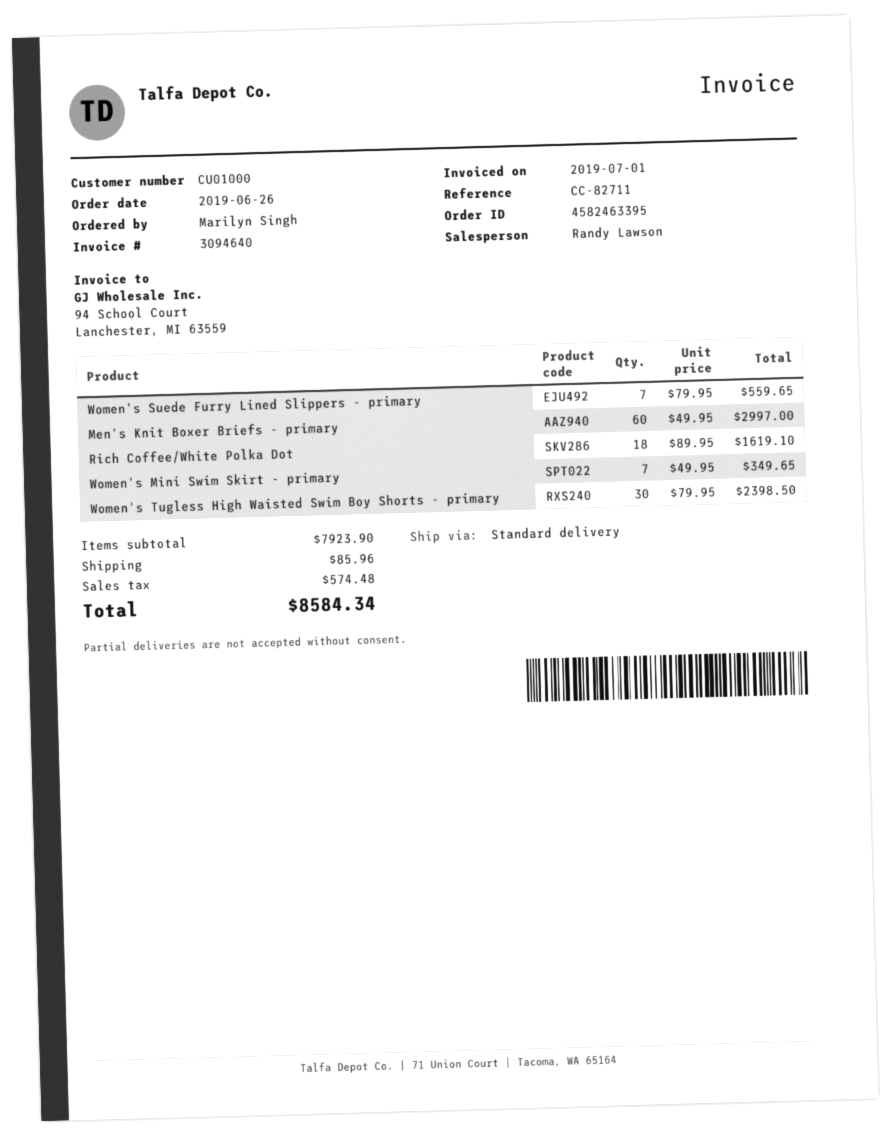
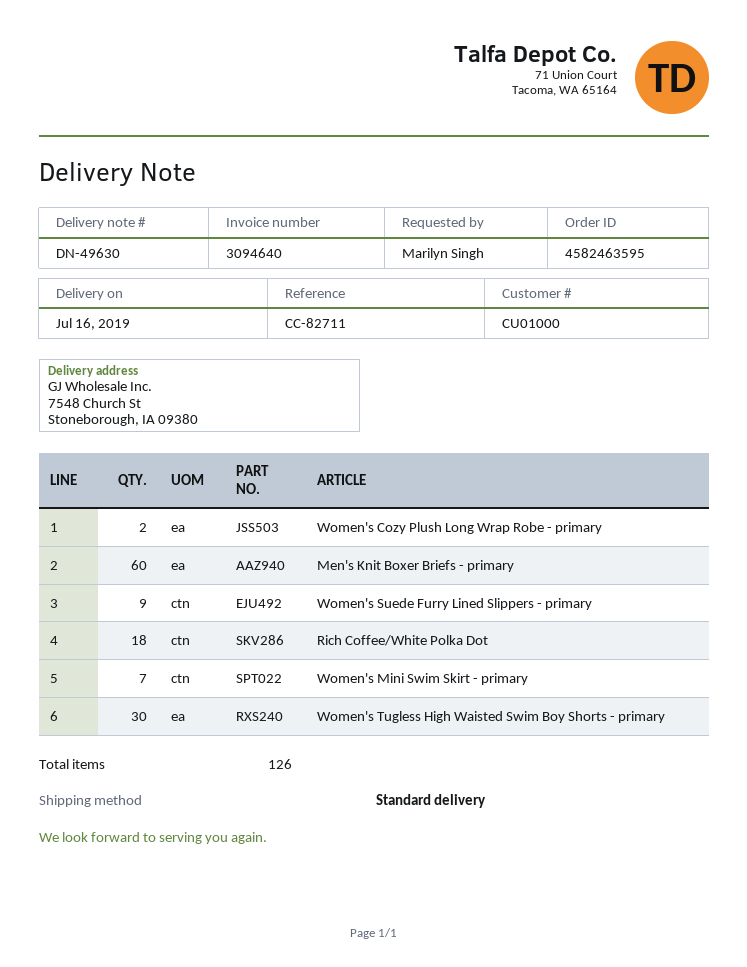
order number: 4582463395 -> 4582463595
Women's Suede Furry Lined Slippers - primary: 7 -> 9
Women's Cozy Plush Long Wrap Robe - primary: none -> 2

